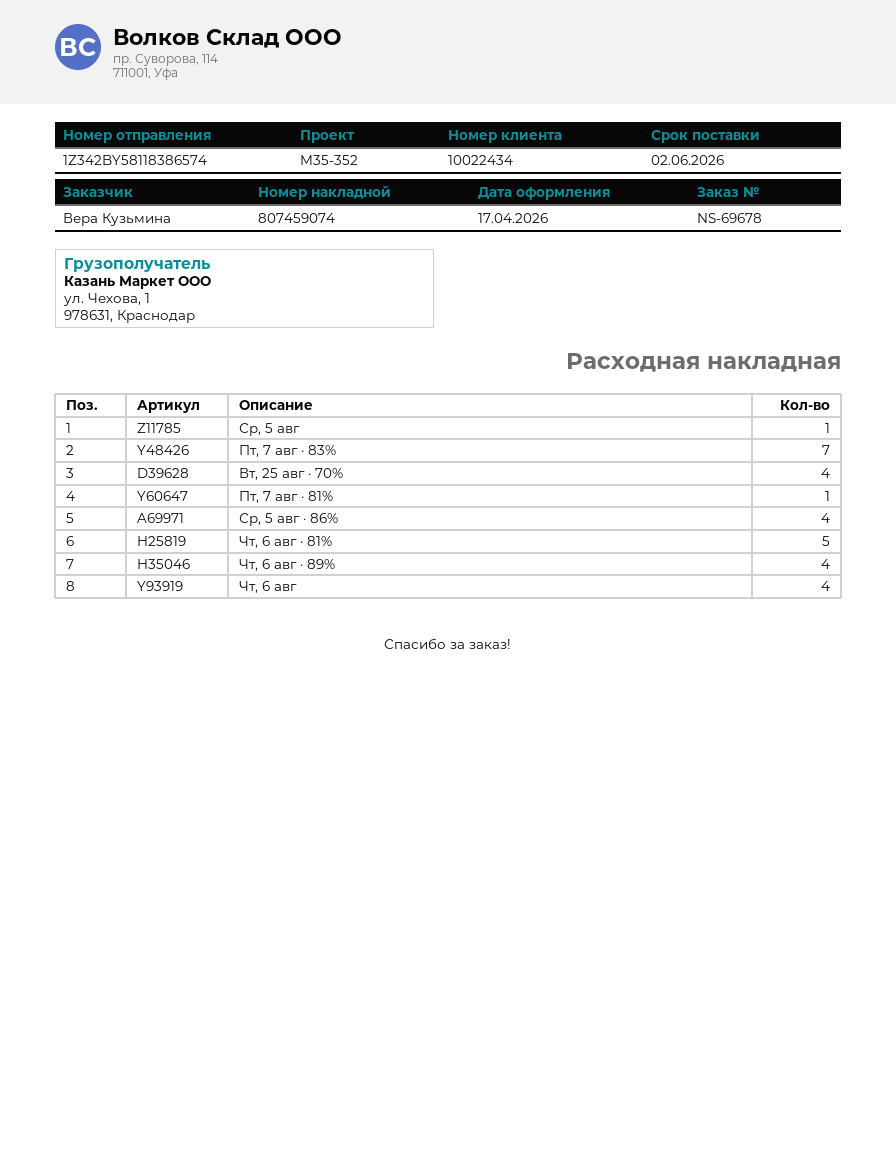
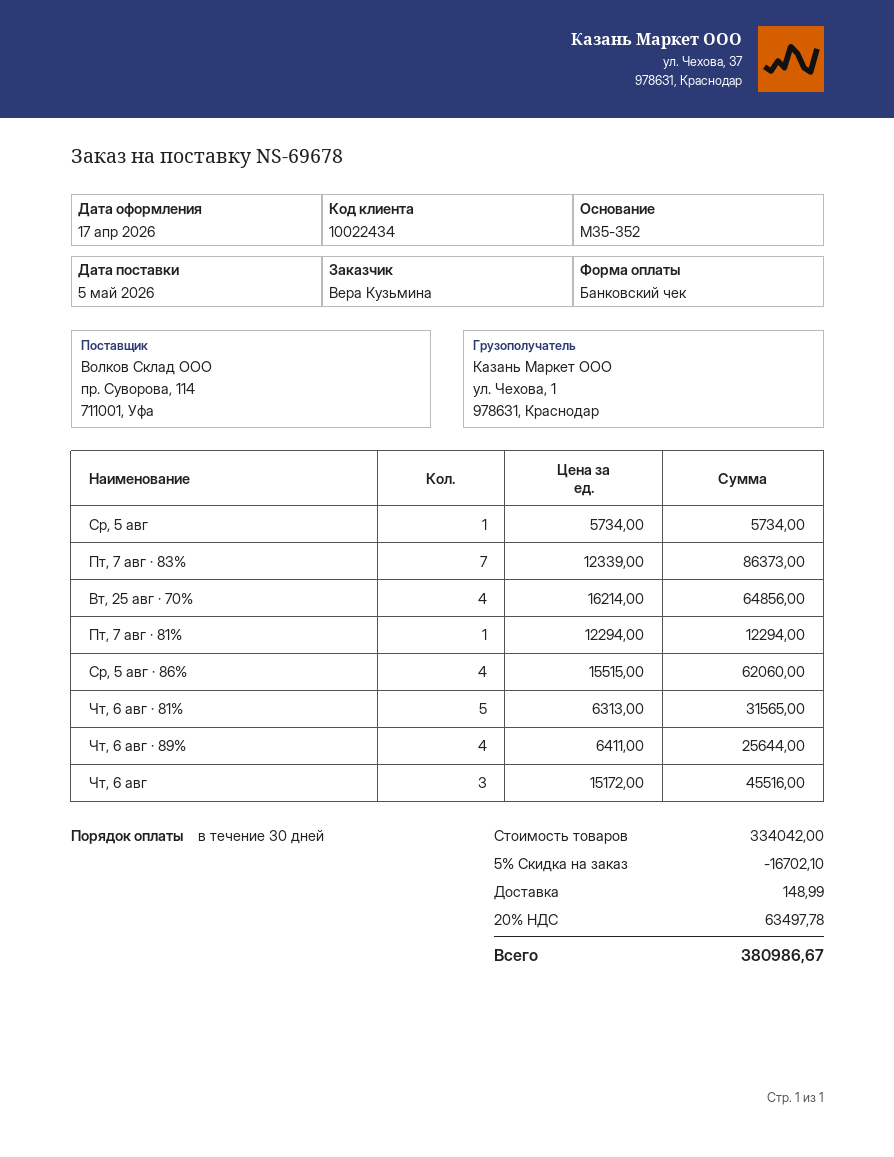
delivery date: 2026-06-02 -> 2026-05-05
Чт, 6 авг: 4 -> 3

